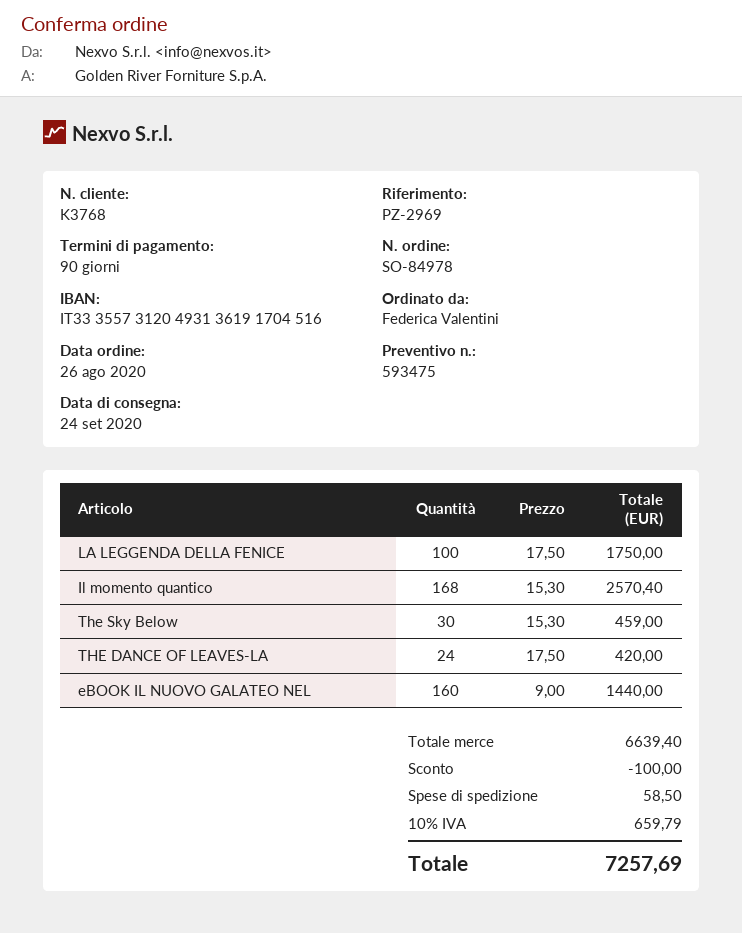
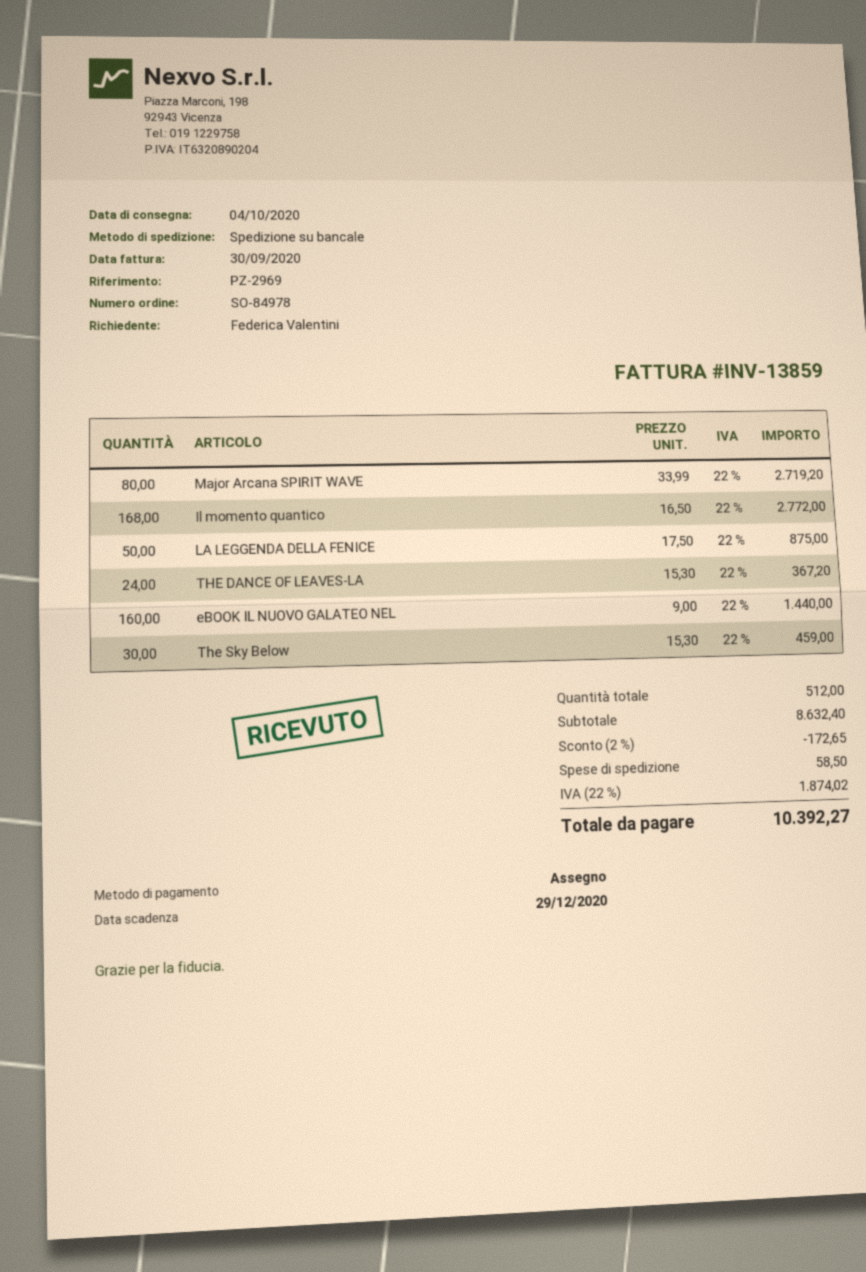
delivery date: 2020-09-24 -> 2020-10-04
LA LEGGENDA DELLA FENICE: 100 x 17.50 = 1750.00 -> 50 x 17.50 = 875.00
Il momento quantico: 168 x 15.30 = 2570.40 -> 168 x 16.50 = 2772.00
THE DANCE OF LEAVES-LA: 24 x 17.50 = 420.00 -> 24 x 15.30 = 367.20
Major Arcana SPIRIT WAVE: none -> 80 x 33.99 = 2719.20
subtotal: 6639.40 -> 8632.40
discount: 100.00 -> 172.65
tax: 10% = 659.79 -> 22% = 1874.02
total: 7257.69 -> 10392.27

